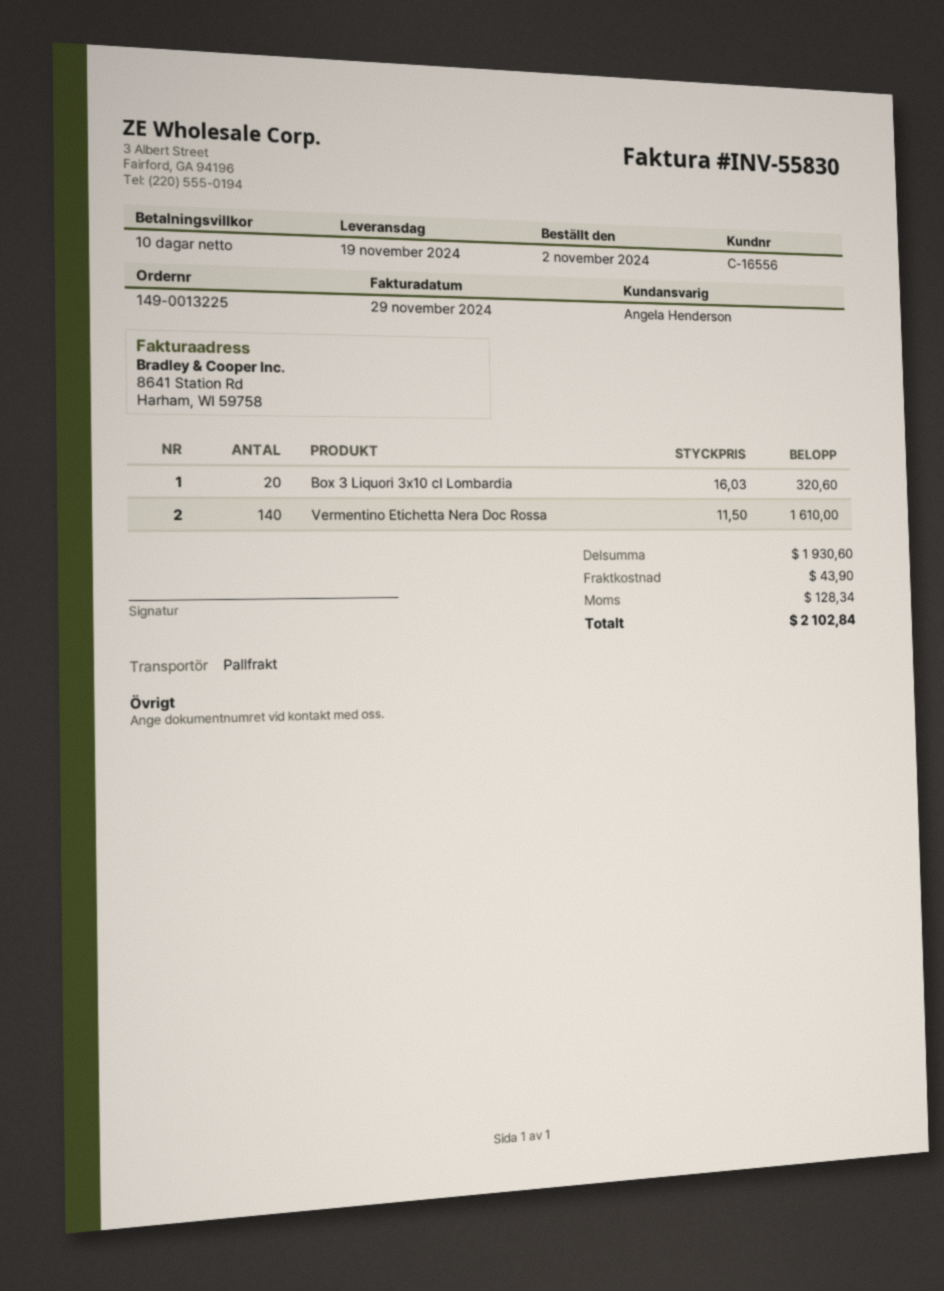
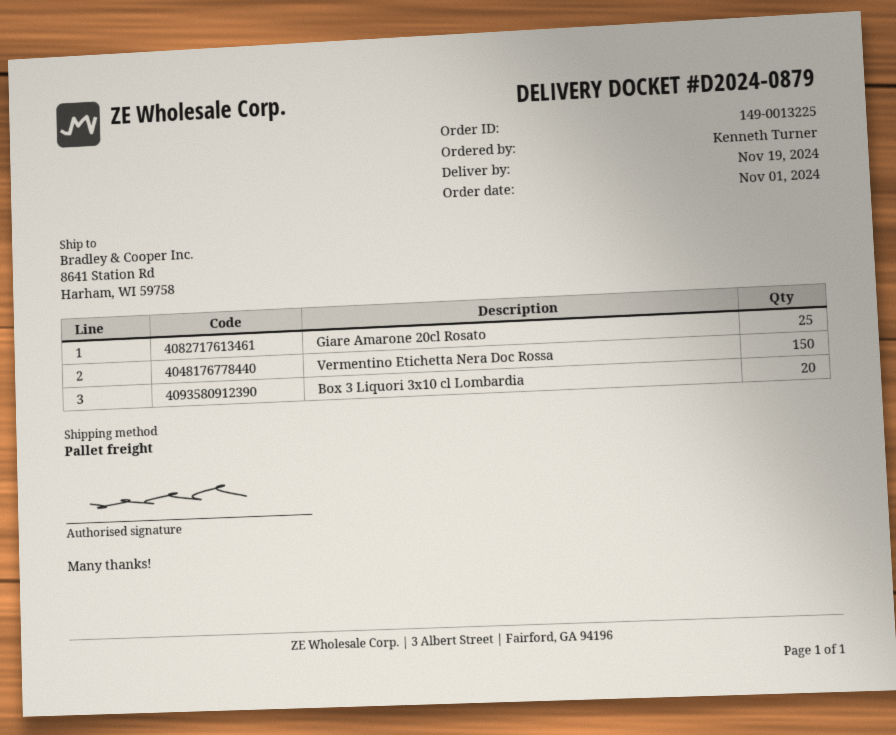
order date: 2024-11-02 -> 2024-11-01
Vermentino Etichetta Nera Doc Rossa: 140 -> 150
Giare Amarone 20cl Rosato: none -> 25

